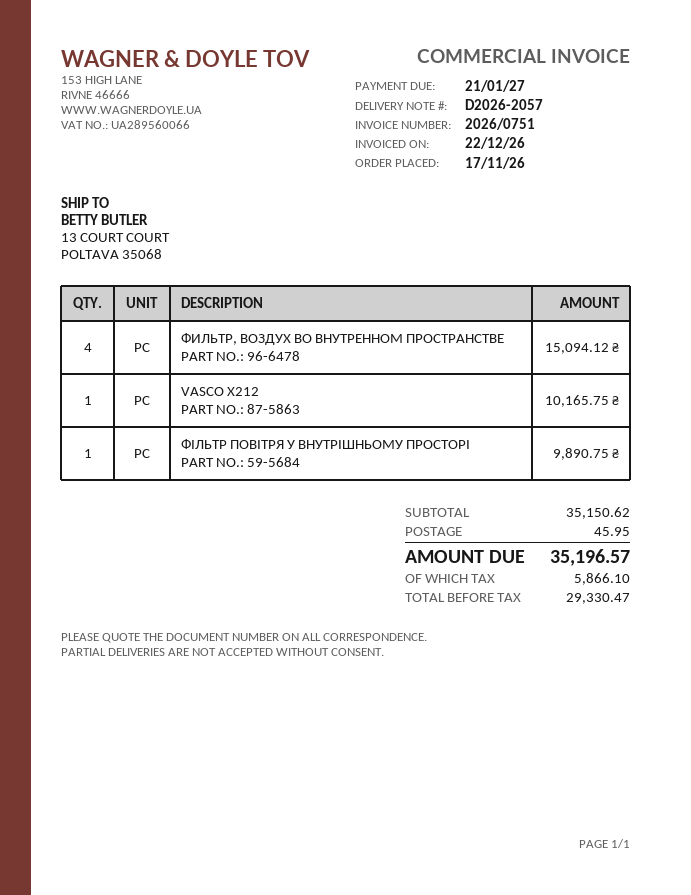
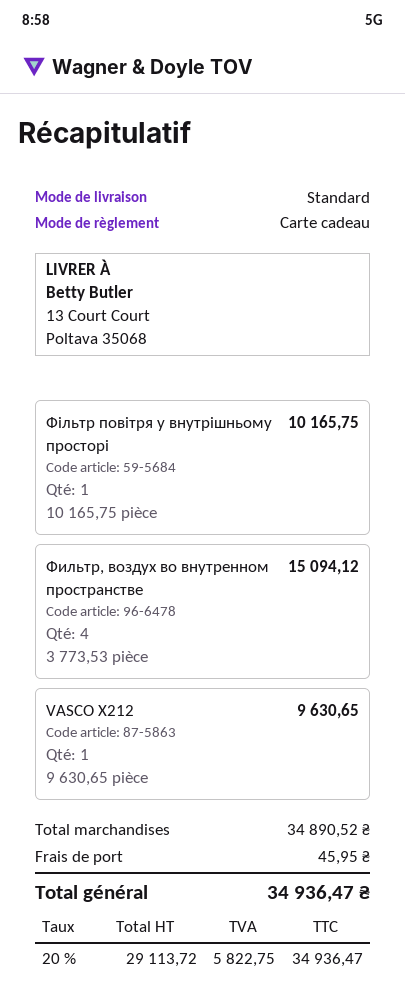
VASCO X212: 1 for 10165.75 -> 1 for 9630.65
ФІЛЬТР ПОВІТРЯ У ВНУТРІШНЬОМУ ПРОСТОРІ: 1 for 9890.75 -> 1 for 10165.75
subtotal: 35150.62 -> 34890.52
net: 29330.47 -> 29113.72
tax: 5866.10 -> 5822.75
total: 35196.57 -> 34936.47

